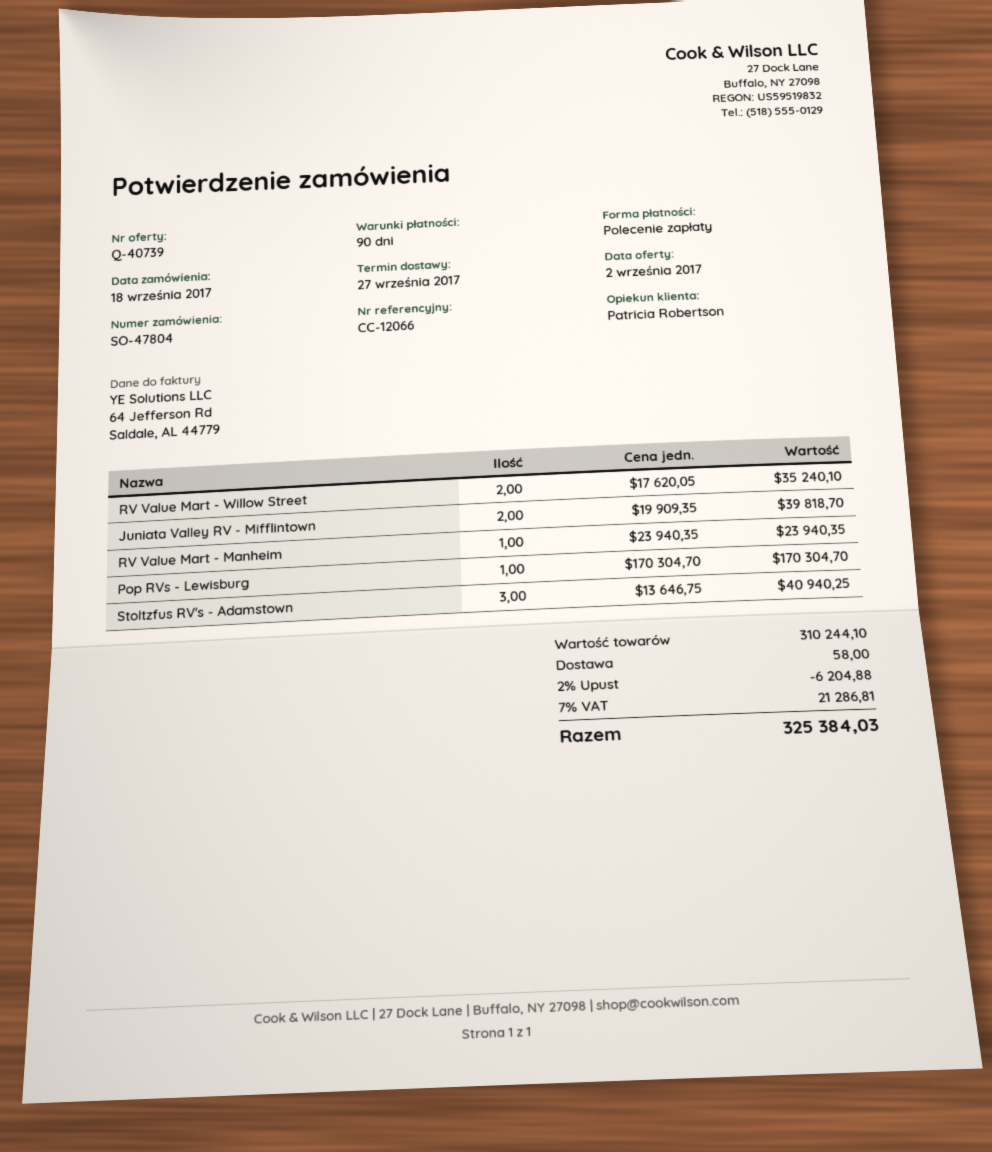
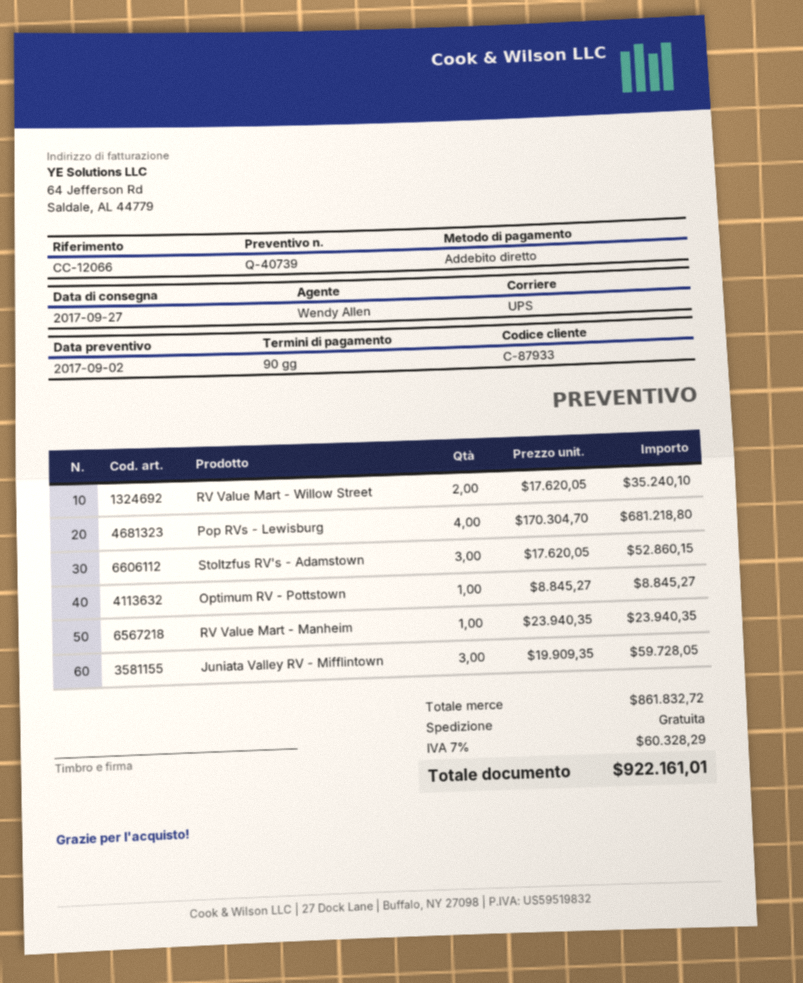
sales rep: Patricia Robertson -> Wendy Allen
Juniata Valley RV - Mifflintown: 2 x 19909.35 = 39818.70 -> 3 x 19909.35 = 59728.05
Pop RVs - Lewisburg: 1 x 170304.70 = 170304.70 -> 4 x 170304.70 = 681218.80
Stoltzfus RV's - Adamstown: 3 x 13646.75 = 40940.25 -> 3 x 17620.05 = 52860.15
Optimum RV - Pottstown: none -> 1 x 8845.27 = 8845.27
subtotal: 310244.10 -> 861832.72
discount: 2% = 6204.88 -> none
shipping: 58.00 -> 0.00
tax: 7% = 21286.81 -> 7% = 60328.29
total: 325384.03 -> 922161.01

